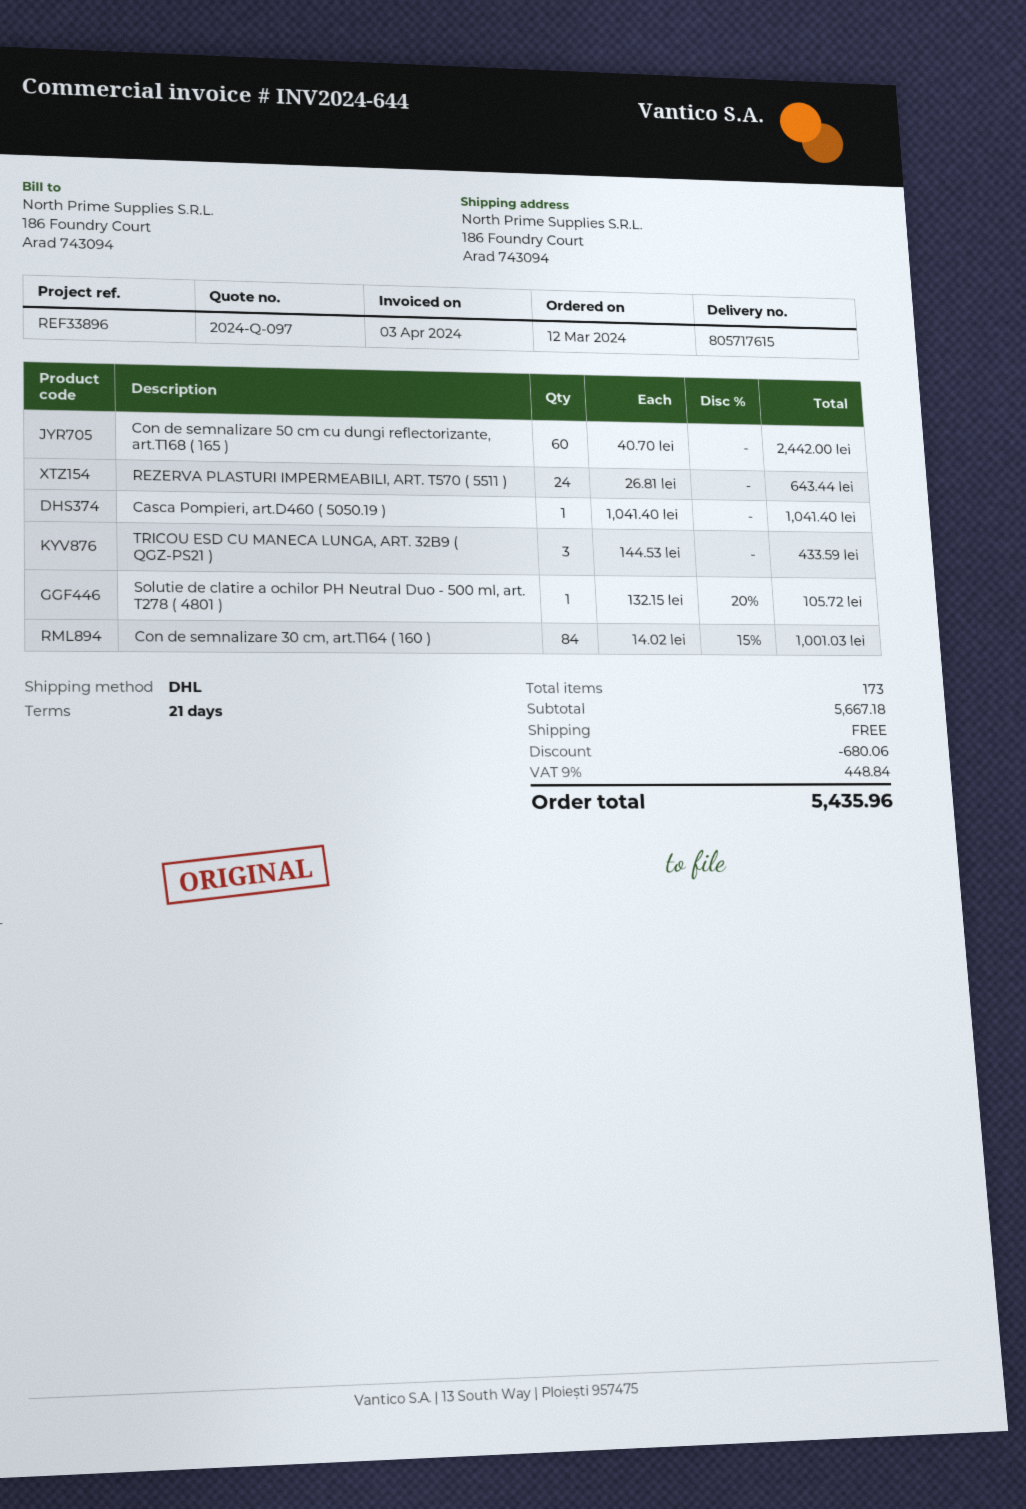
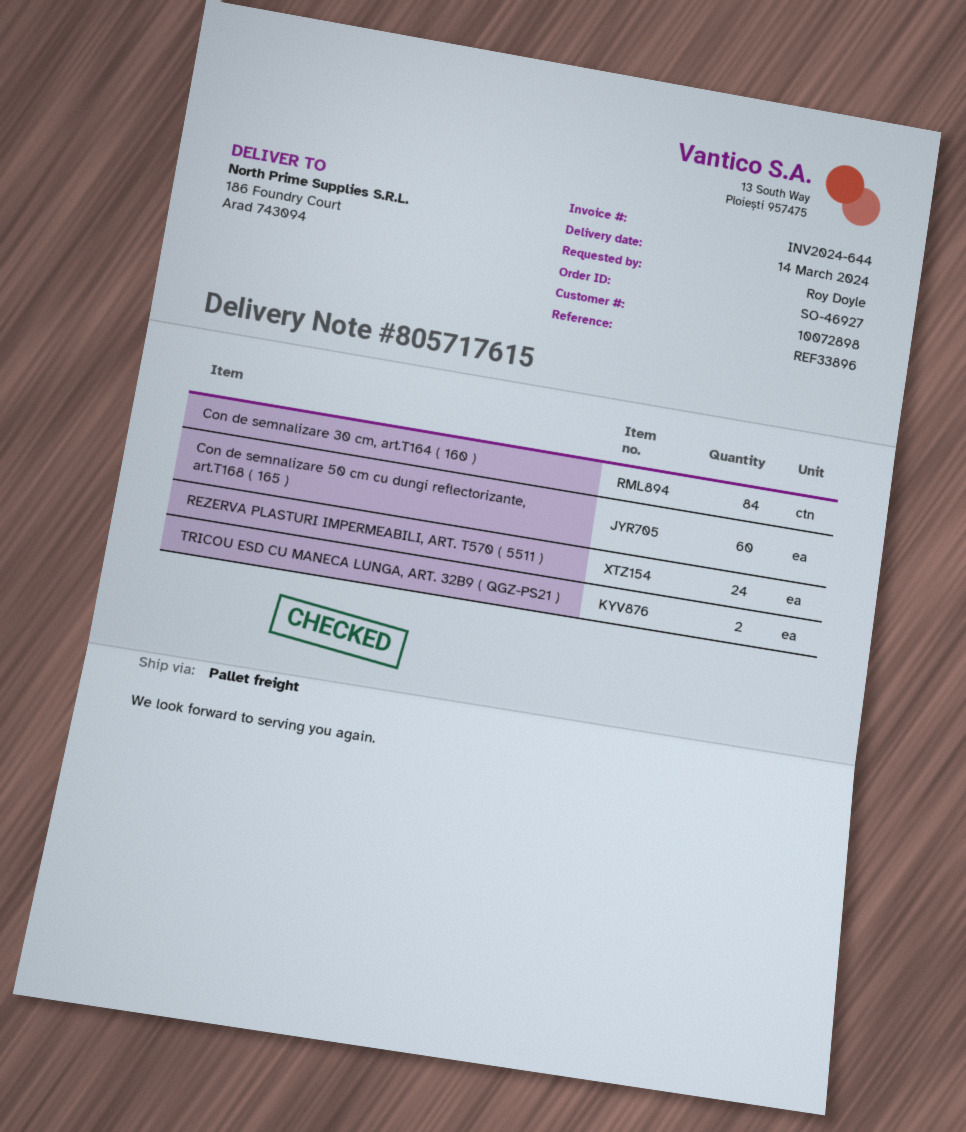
shipping method: DHL -> pallet freight
Casca Pompieri, art.D460 ( 5050.19 ): 1 -> none
TRICOU ESD CU MANECA LUNGA, ART. 32B9 ( QGZ-PS21 ): 3 -> 2
Solutie de clatire a ochilor PH Neutral Duo - 500 ml, art. T278 ( 4801 ): 1 -> none

